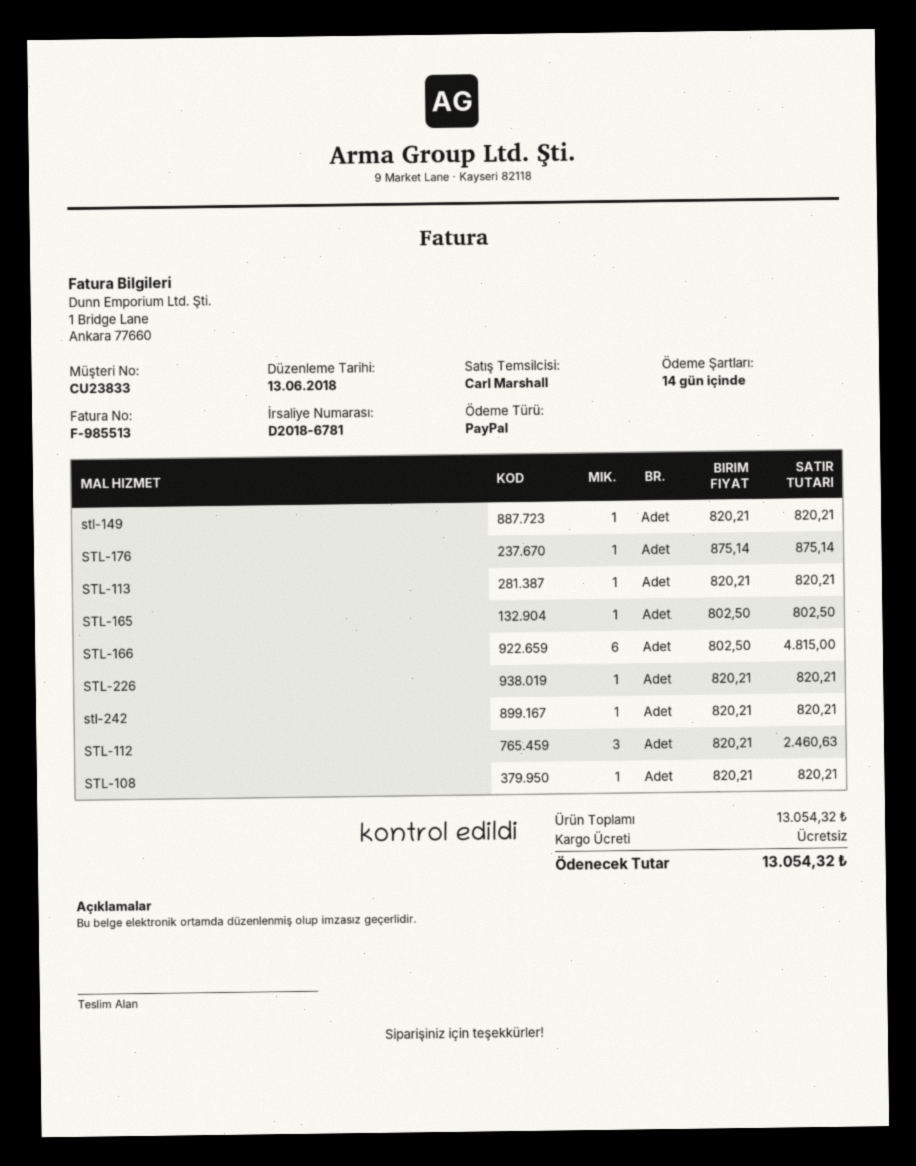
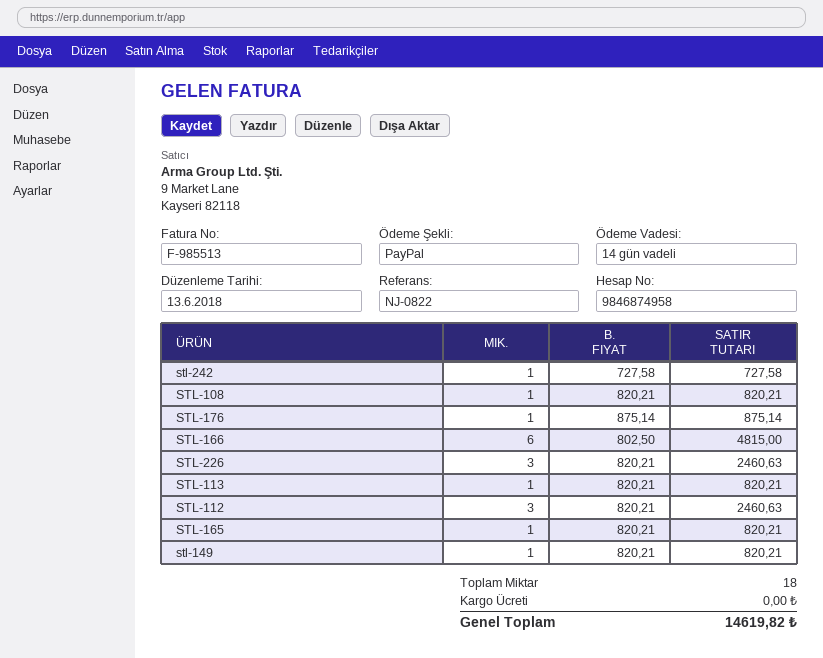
STL-165: 1 x 802.50 = 802.50 -> 1 x 820.21 = 820.21
STL-226: 1 x 820.21 = 820.21 -> 3 x 820.21 = 2460.63
stl-242: 1 x 820.21 = 820.21 -> 1 x 727.58 = 727.58
total: 13054.32 -> 14619.82

